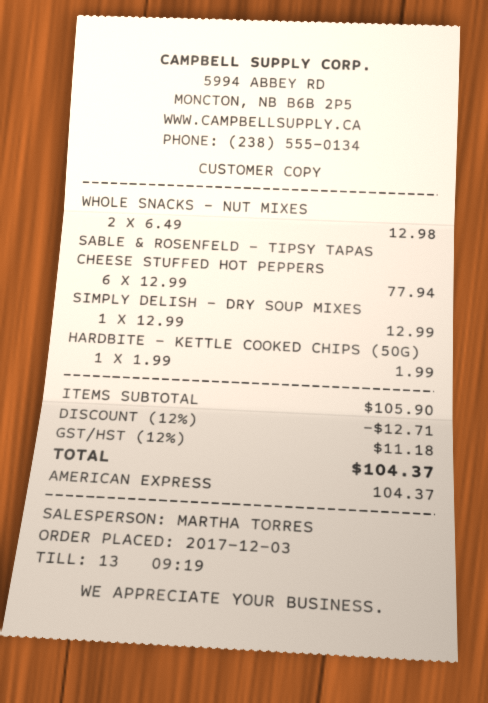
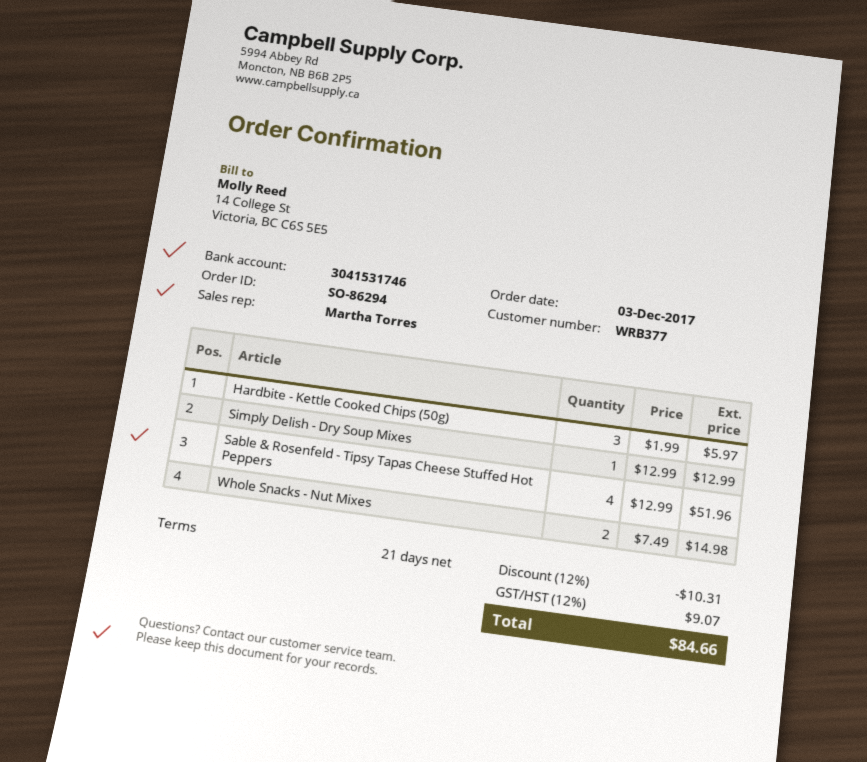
WHOLE SNACKS - NUT MIXES: 2 x 6.49 = 12.98 -> 2 x 7.49 = 14.98
SABLE & ROSENFELD - TIPSY TAPAS CHEESE STUFFED HOT PEPPERS: 6 x 12.99 = 77.94 -> 4 x 12.99 = 51.96
HARDBITE - KETTLE COOKED CHIPS (50G): 1 x 1.99 = 1.99 -> 3 x 1.99 = 5.97
discount: 12% = 12.71 -> 12% = 10.31
tax: 12% = 11.18 -> 12% = 9.07
total: 104.37 -> 84.66

